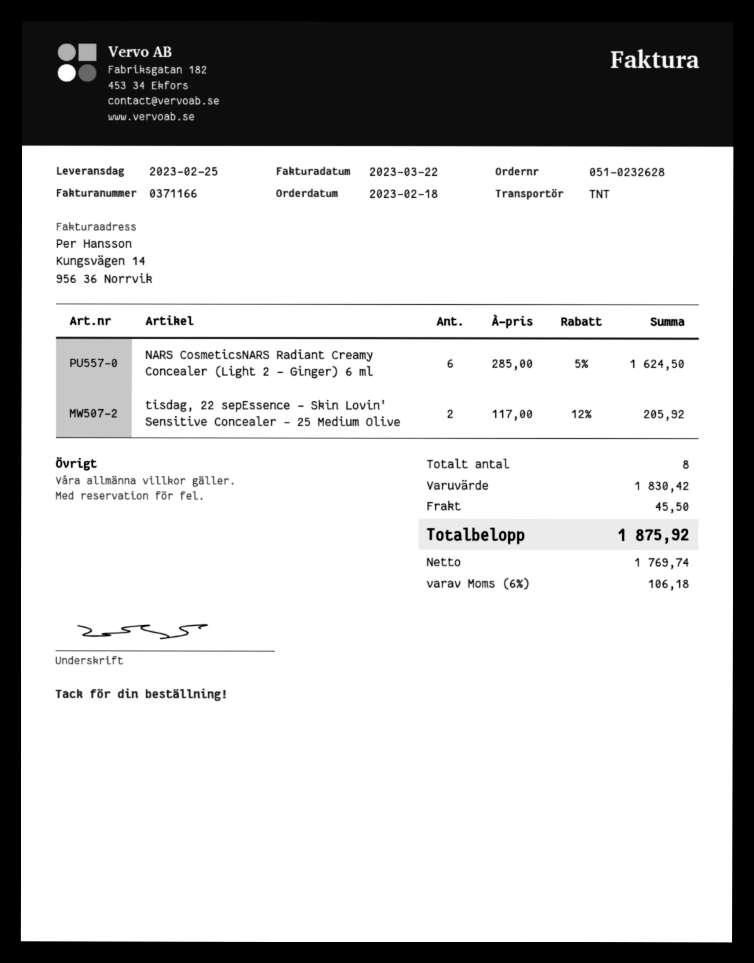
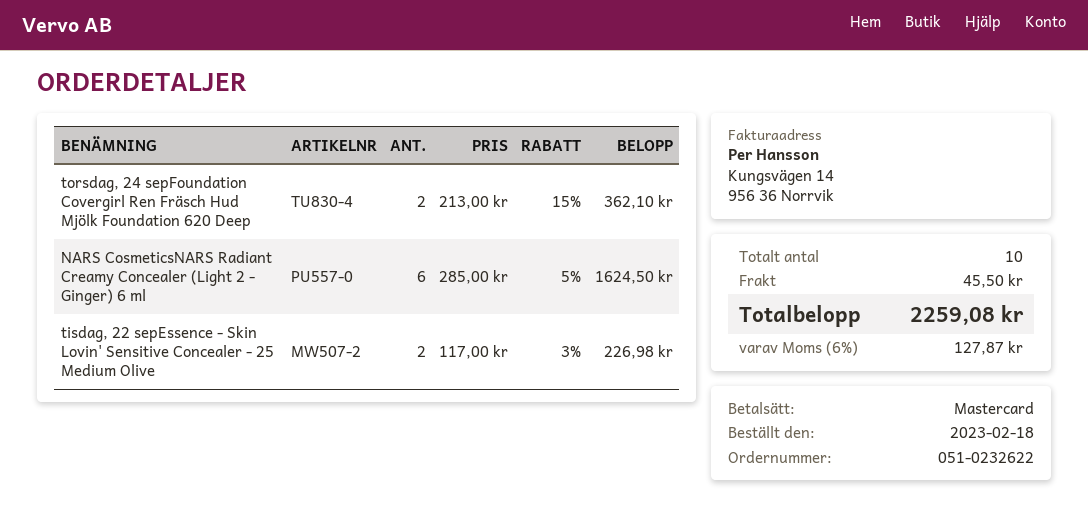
order number: 051-0232628 -> 051-0232622
tisdag, 22 sepEssence - Skin Lovin' Sensitive Concealer - 25 Medium Olive: 2 x 117.00 - 12% = 205.92 -> 2 x 117.00 - 3% = 226.98
torsdag, 24 sepFoundation Covergirl Ren Fräsch Hud Mjölk Foundation 620 Deep: none -> 2 x 213.00 - 15% = 362.10
total quantity: 8 -> 10
tax: 6% = 106.18 -> 6% = 127.87
total: 1875.92 -> 2259.08

